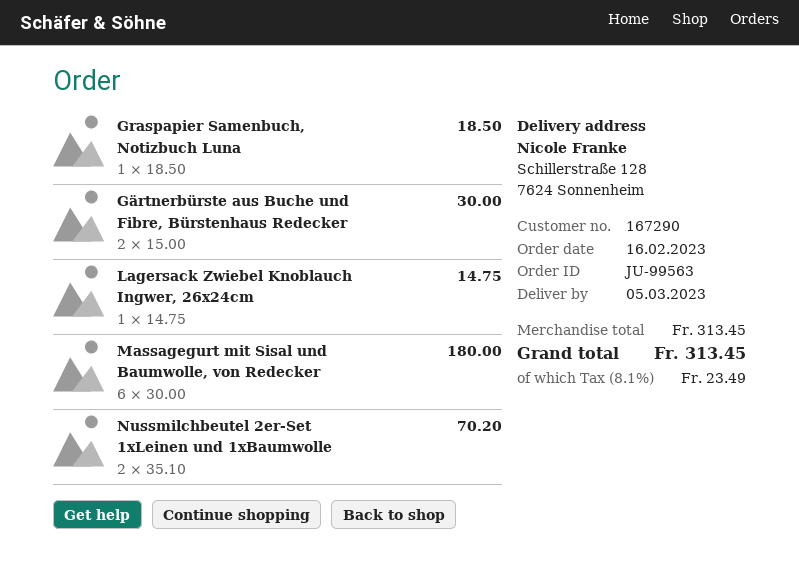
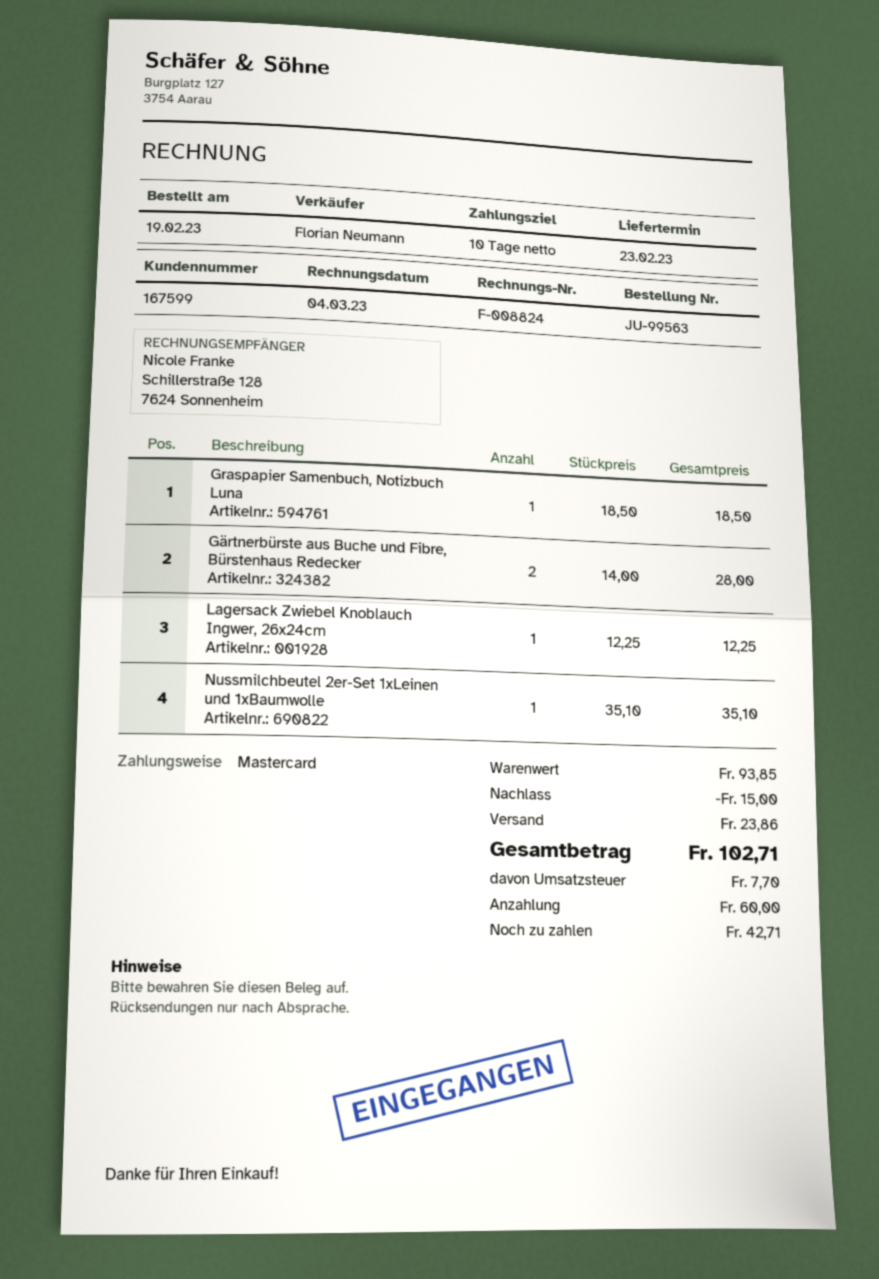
order date: 2023-02-16 -> 2023-02-19
delivery date: 2023-03-05 -> 2023-02-23
customer number: 167290 -> 167599
Gärtnerbürste aus Buche und Fibre, Bürstenhaus Redecker: 2 x 15.00 = 30.00 -> 2 x 14.00 = 28.00
Lagersack Zwiebel Knoblauch Ingwer, 26x24cm: 1 x 14.75 = 14.75 -> 1 x 12.25 = 12.25
Massagegurt mit Sisal und Baumwolle, von Redecker: 6 x 30.00 = 180.00 -> none
Nussmilchbeutel 2er-Set 1xLeinen und 1xBaumwolle: 2 x 35.10 = 70.20 -> 1 x 35.10 = 35.10
subtotal: 313.45 -> 93.85
discount: none -> 15.00
shipping: none -> 23.86
tax: 23.49 -> 7.70
total: 313.45 -> 102.71

